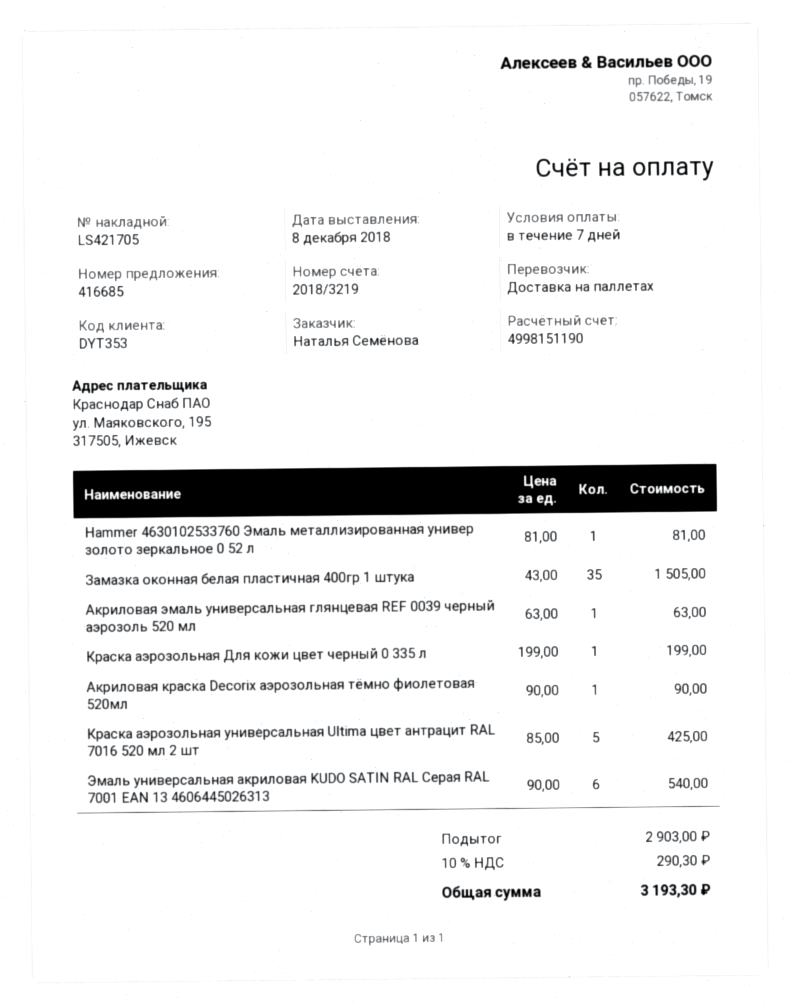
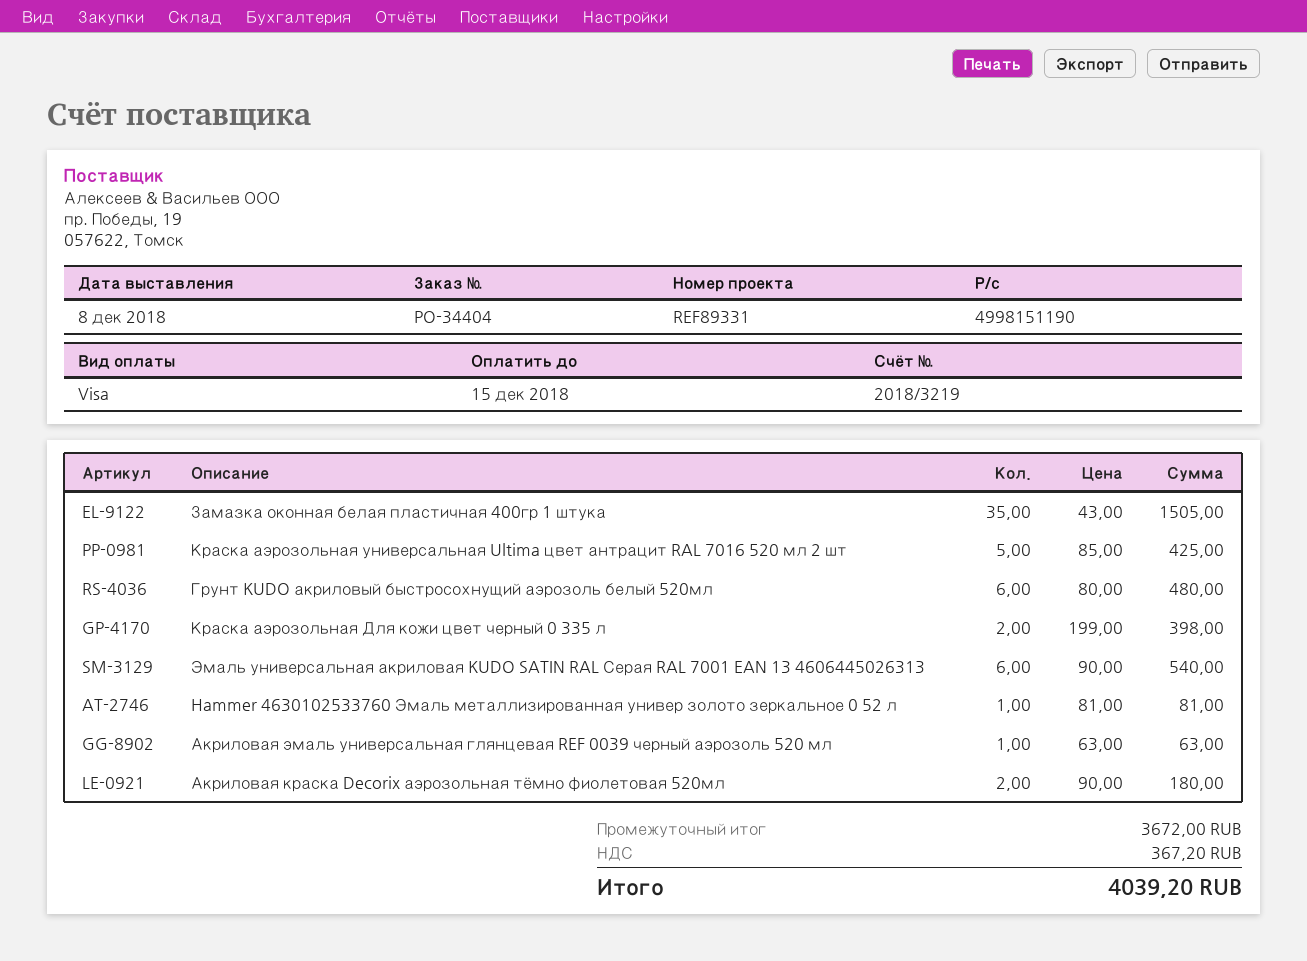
Краска аэрозольная Для кожи цвет черный 0 335 л: 1 x 199.00 = 199.00 -> 2 x 199.00 = 398.00
Акриловая краска Decorix аэрозольная тёмно фиолетовая 520мл: 1 x 90.00 = 90.00 -> 2 x 90.00 = 180.00
Грунт KUDO акриловый быстросохнущий аэрозоль белый 520мл: none -> 6 x 80.00 = 480.00
subtotal: 2903.00 -> 3672.00
tax: 290.30 -> 367.20
total: 3193.30 -> 4039.20

